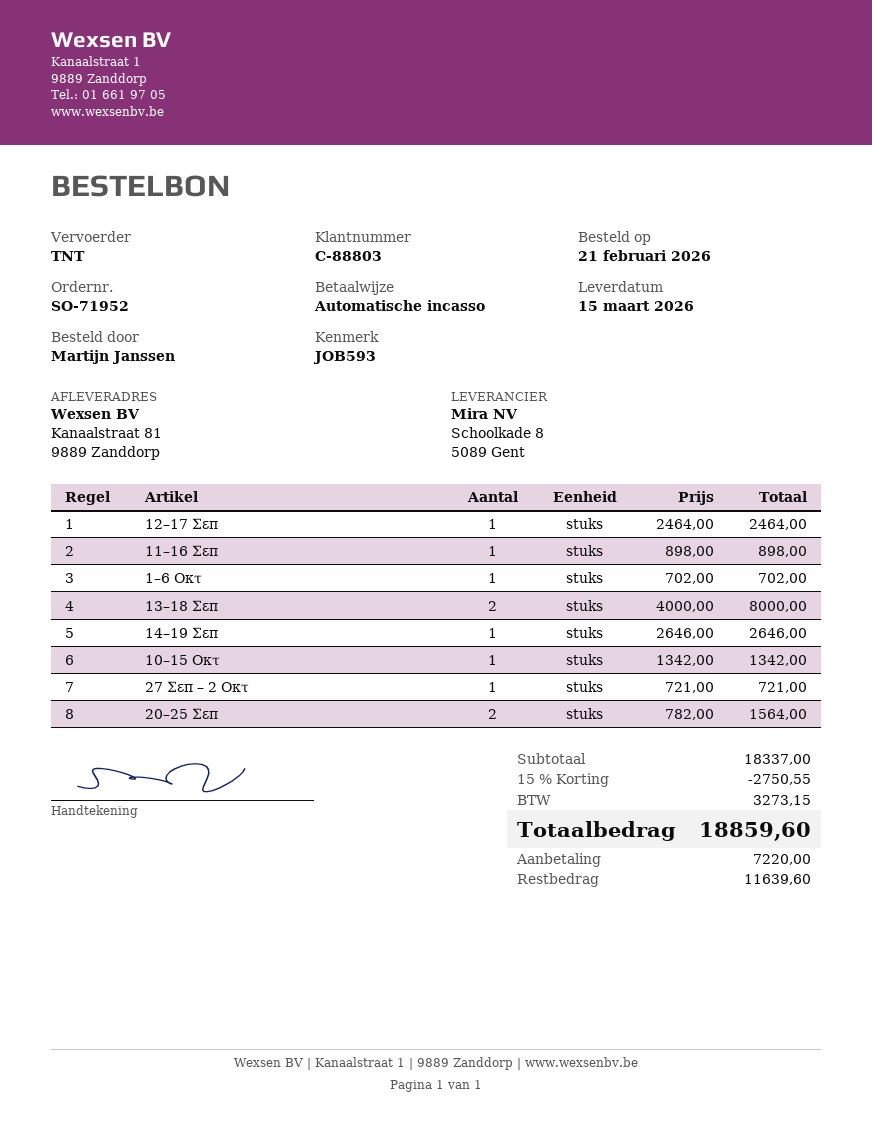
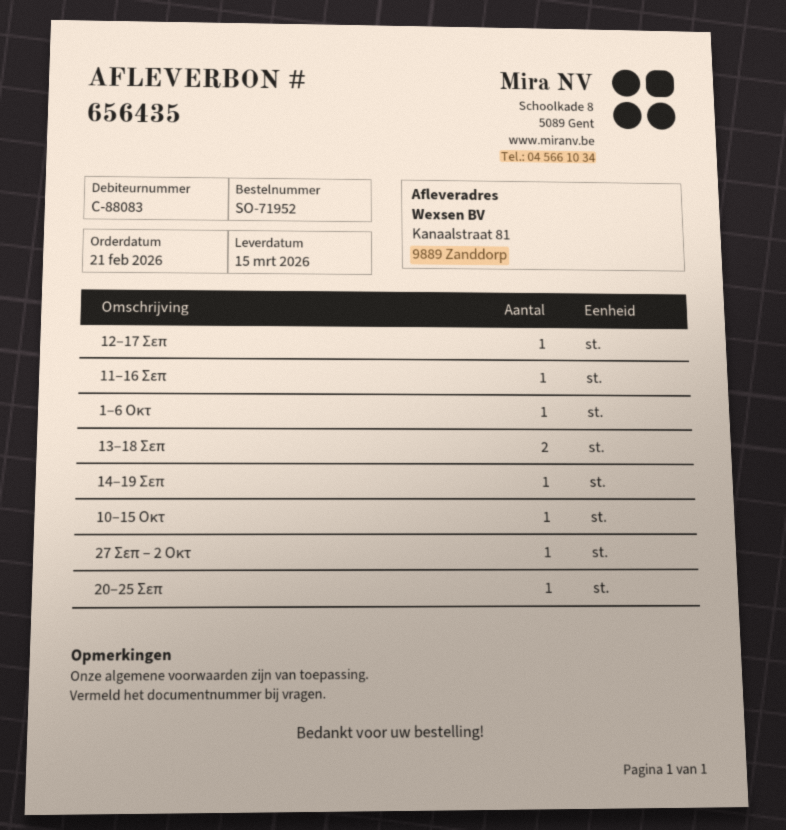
customer number: C-88803 -> C-88083
20–25 Σεπ: 2 -> 1

